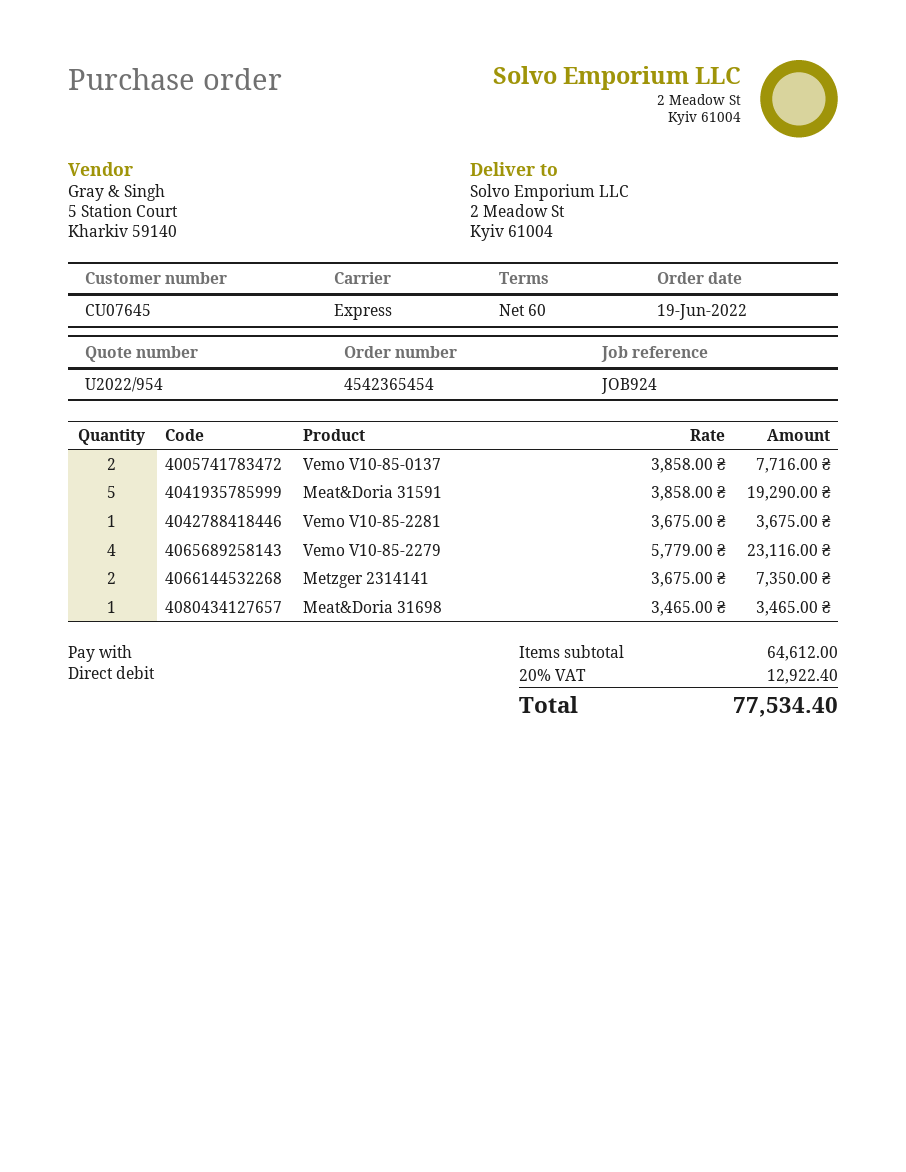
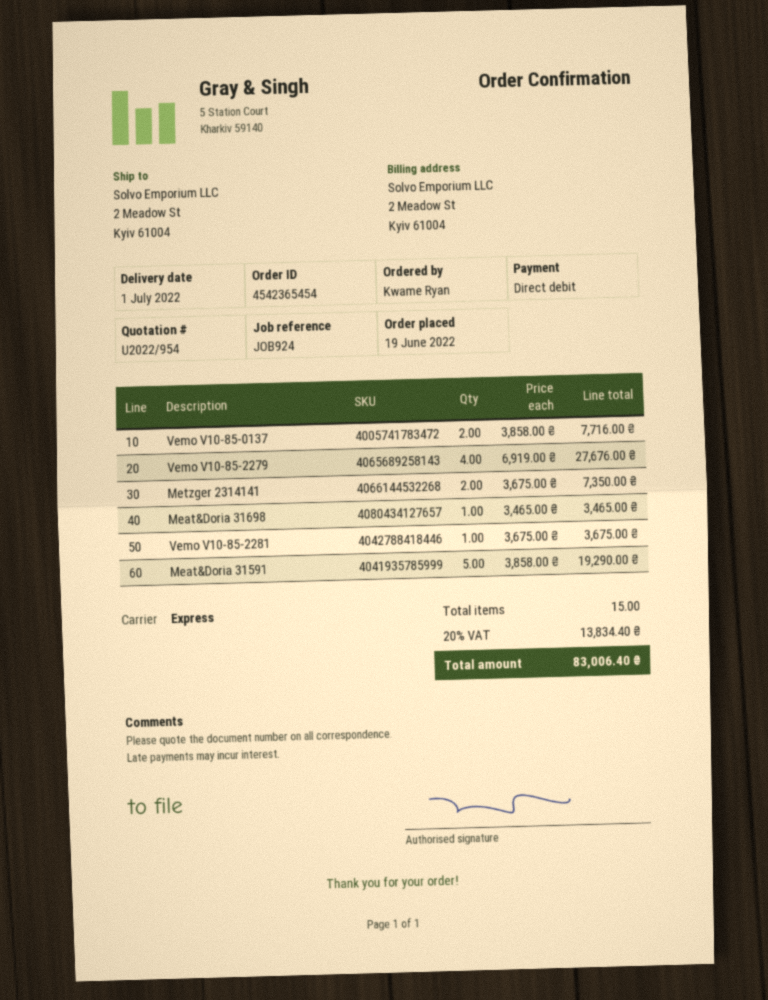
Vemo V10-85-2279: 4 x 5779.00 = 23116.00 -> 4 x 6919.00 = 27676.00
tax: 20% = 12922.40 -> 20% = 13834.40
total: 77534.40 -> 83006.40

